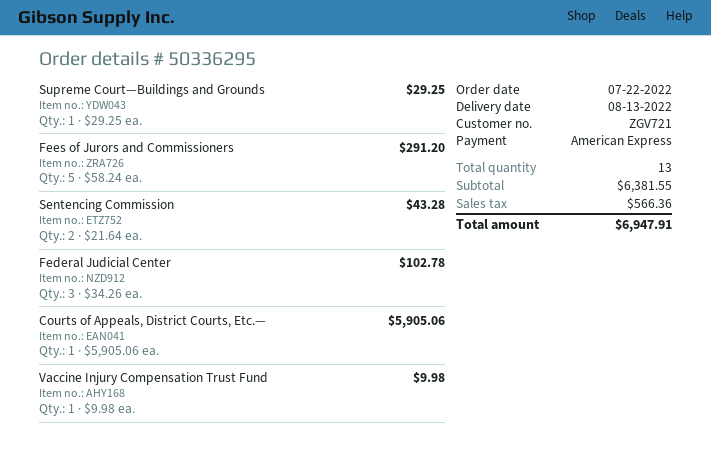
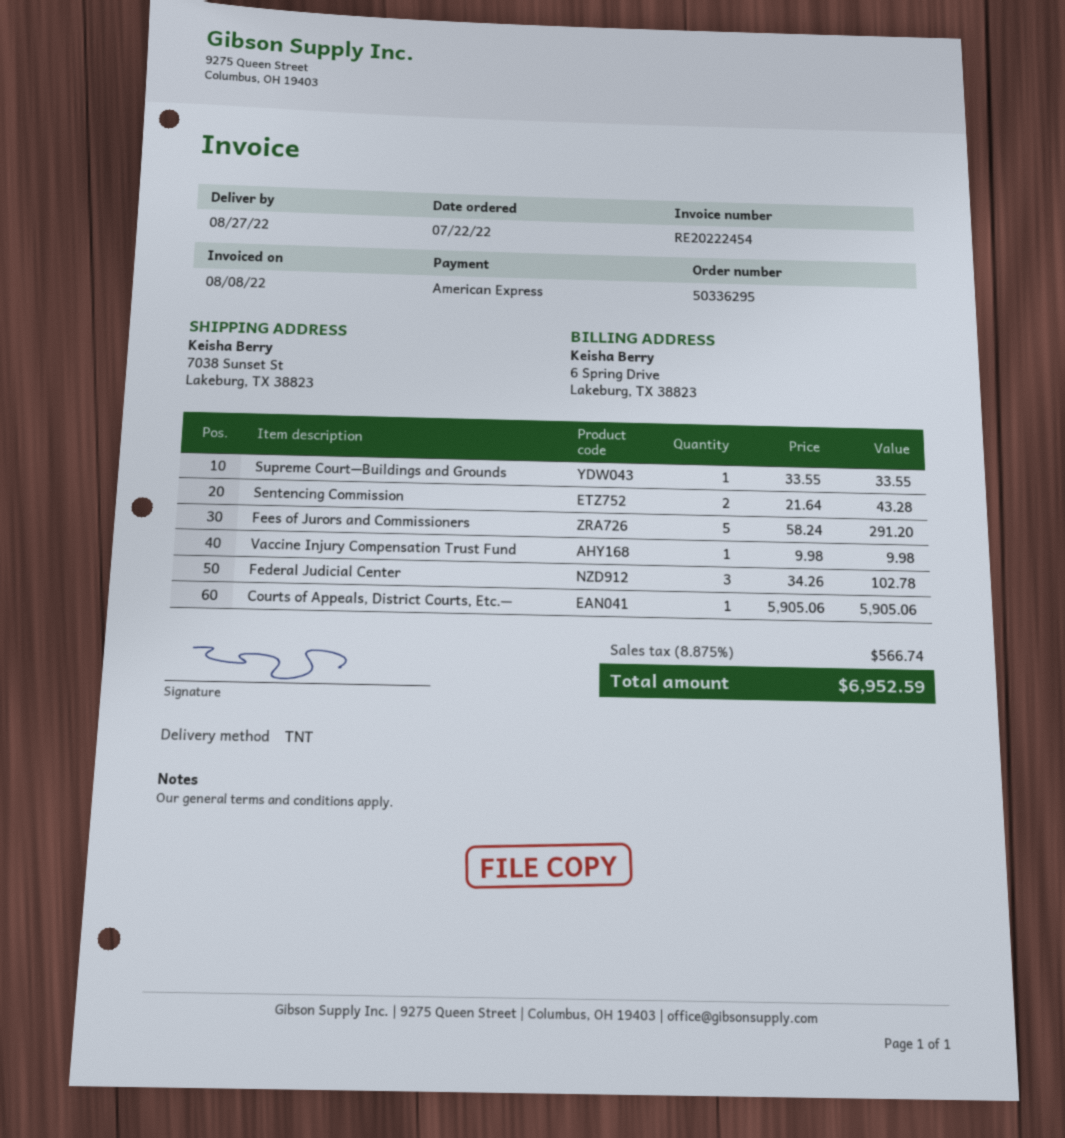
delivery date: 2022-08-13 -> 2022-08-27
Supreme Court—Buildings and Grounds: 1 x 29.25 = 29.25 -> 1 x 33.55 = 33.55
tax: 566.36 -> 566.74
total: 6947.91 -> 6952.59

